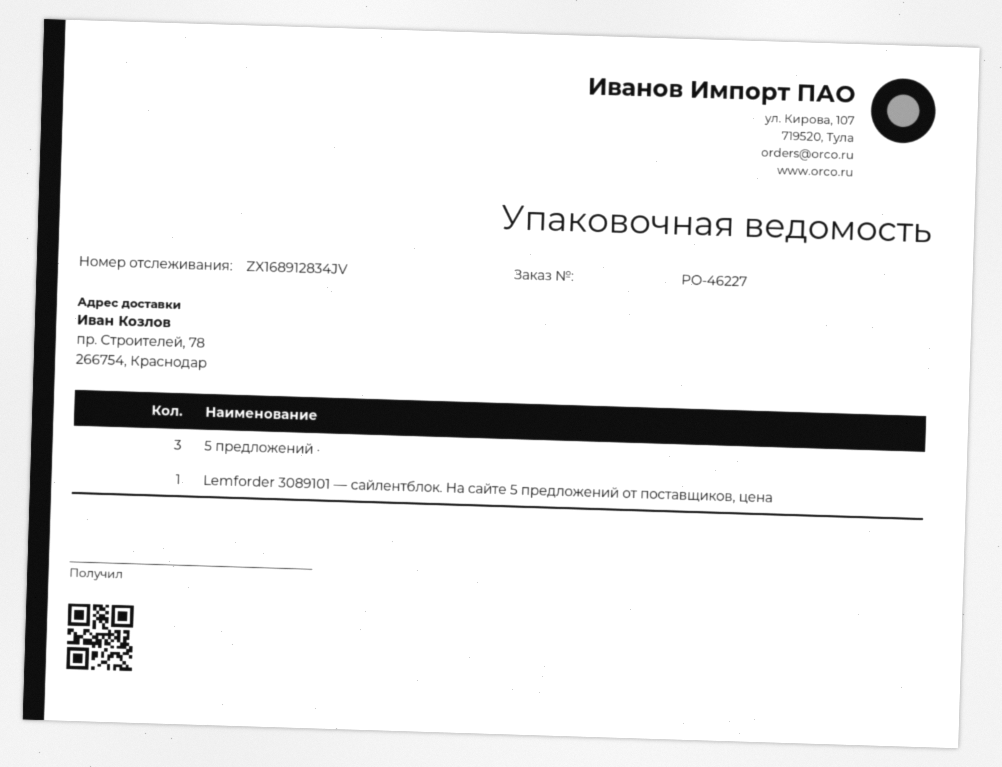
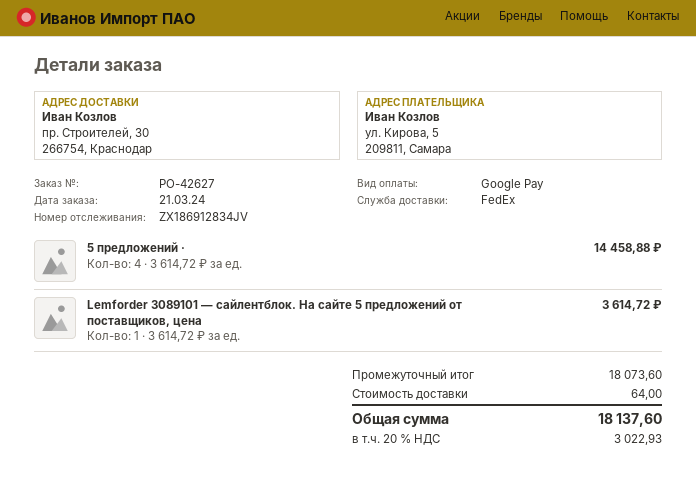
order number: PO-46227 -> PO-42627
tracking number: ZX168912834JV -> ZX186912834JV
ship to: пр. Строителей, 78, 266754, Краснодар -> пр. Строителей, 30, 266754, Краснодар
5 предложений ·: 3 -> 4

